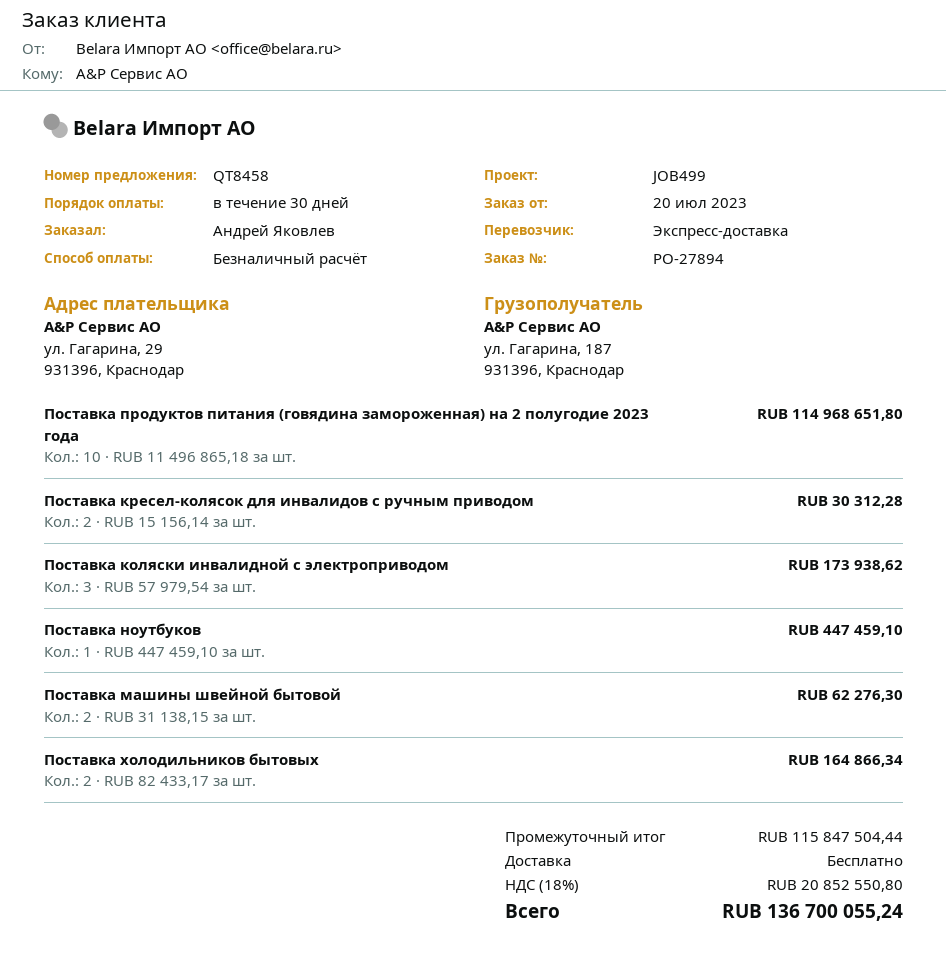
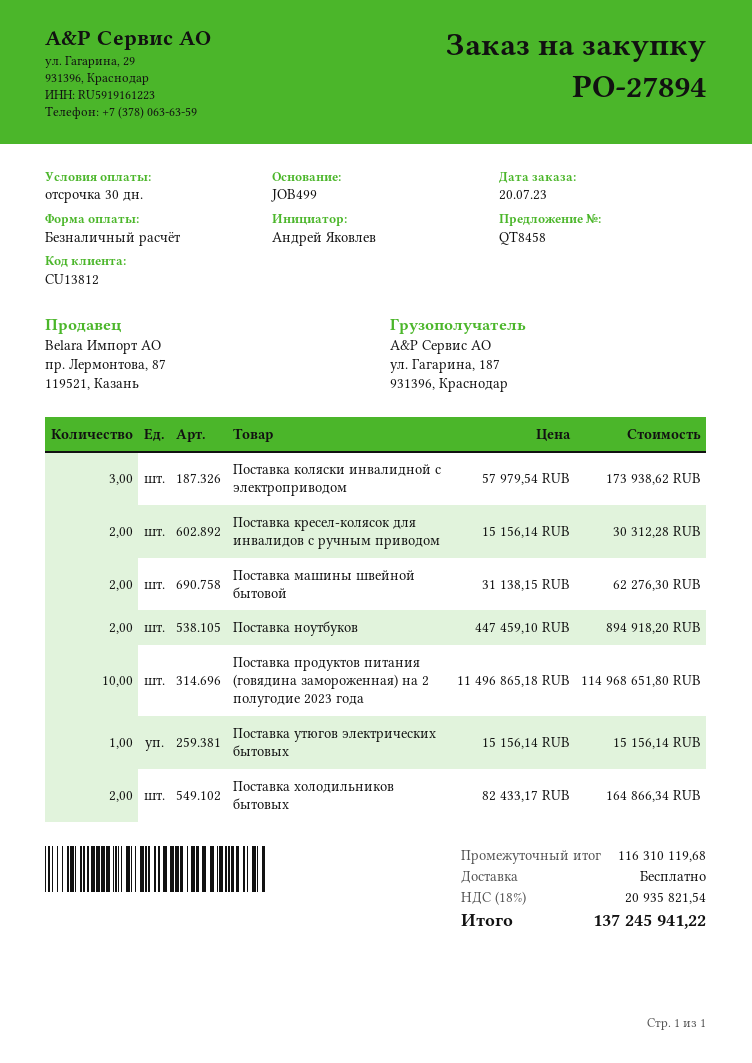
Поставка ноутбуков: 1 x 447459.10 = 447459.10 -> 2 x 447459.10 = 894918.20
Поставка утюгов электрических бытовых: none -> 1 x 15156.14 = 15156.14
subtotal: 115847504.44 -> 116310119.68
tax: 18% = 20852550.80 -> 18% = 20935821.54
total: 136700055.24 -> 137245941.22

